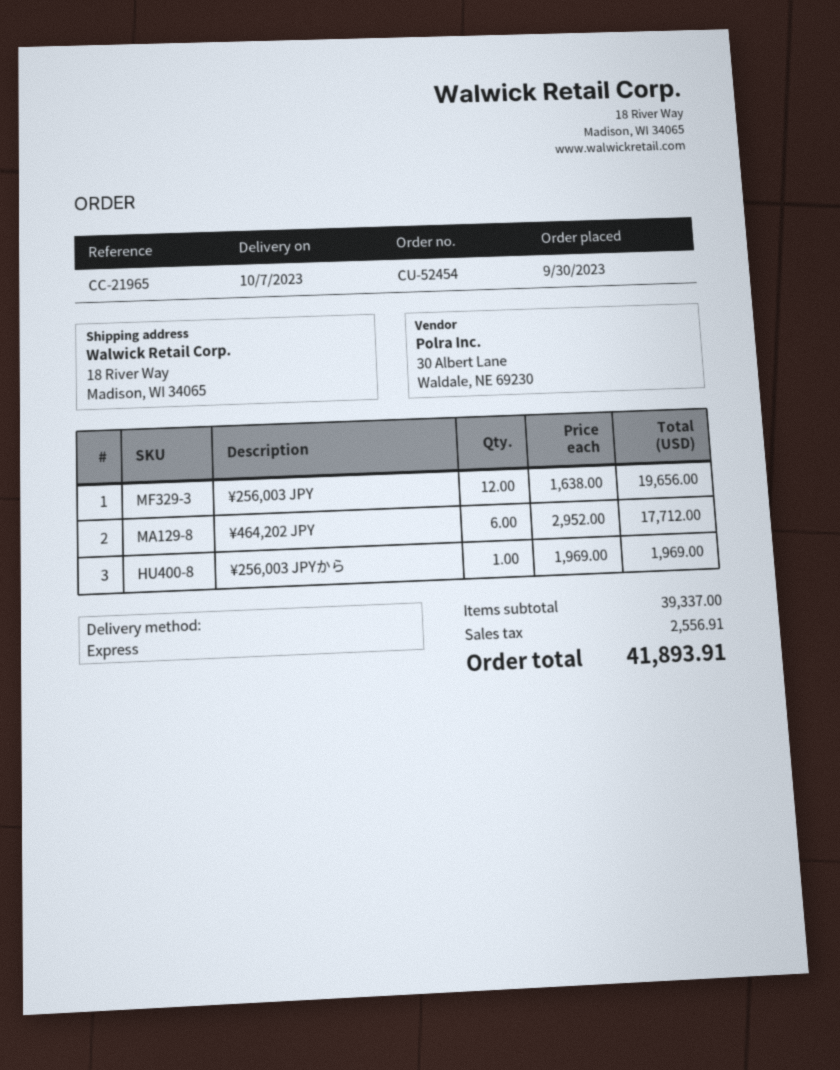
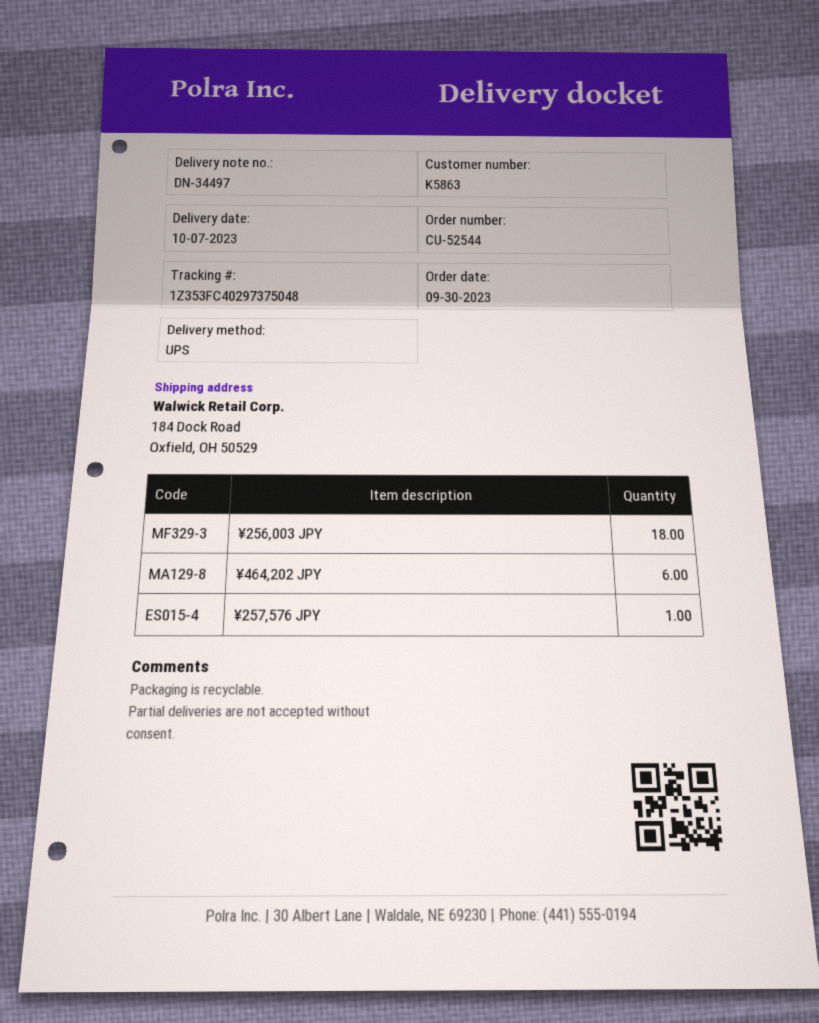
order number: CU-52454 -> CU-52544
shipping method: express -> UPS
ship to: 18 River Way, Madison, WI 34065 -> 184 Dock Road, Oxfield, OH 50529
¥256,003 JPY: 12 -> 18
¥256,003 JPYから: 1 -> none
¥257,576 JPY: none -> 1

